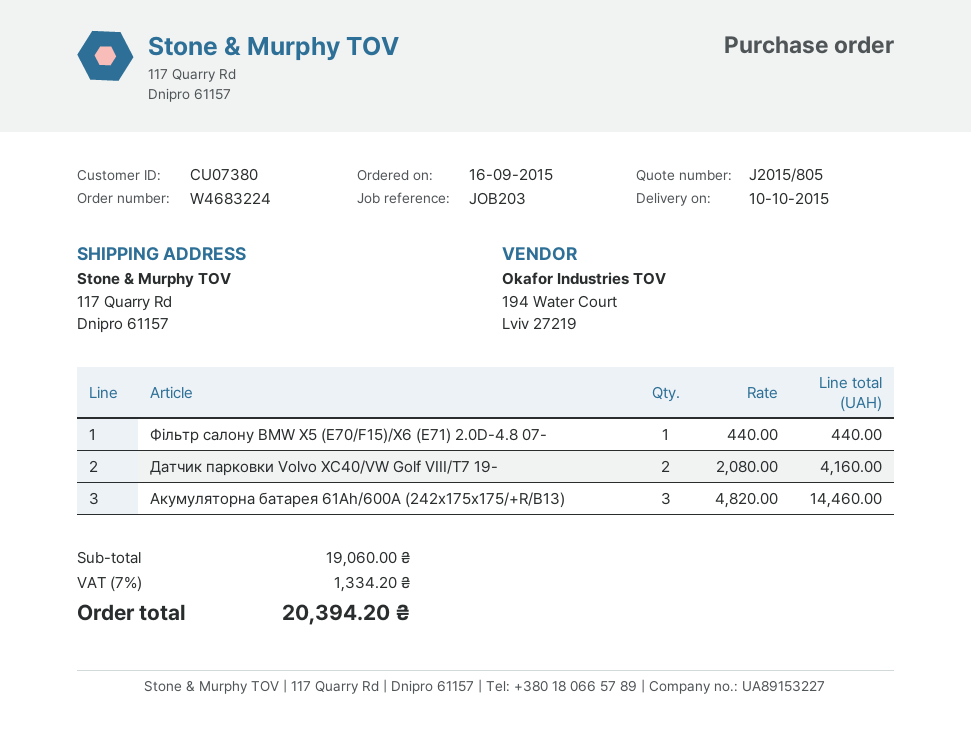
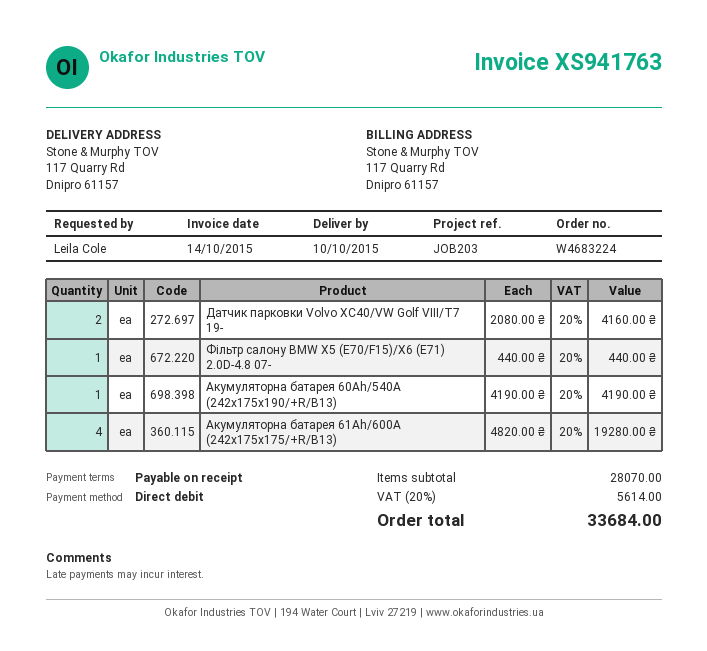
Акумуляторна батарея 61Ah/600A (242x175x175/+R/B13): 3 x 4820.00 = 14460.00 -> 4 x 4820.00 = 19280.00
Акумуляторна батарея 60Ah/540A (242x175x190/+R/B13): none -> 1 x 4190.00 = 4190.00
subtotal: 19060.00 -> 28070.00
tax: 7% = 1334.20 -> 20% = 5614.00
total: 20394.20 -> 33684.00

